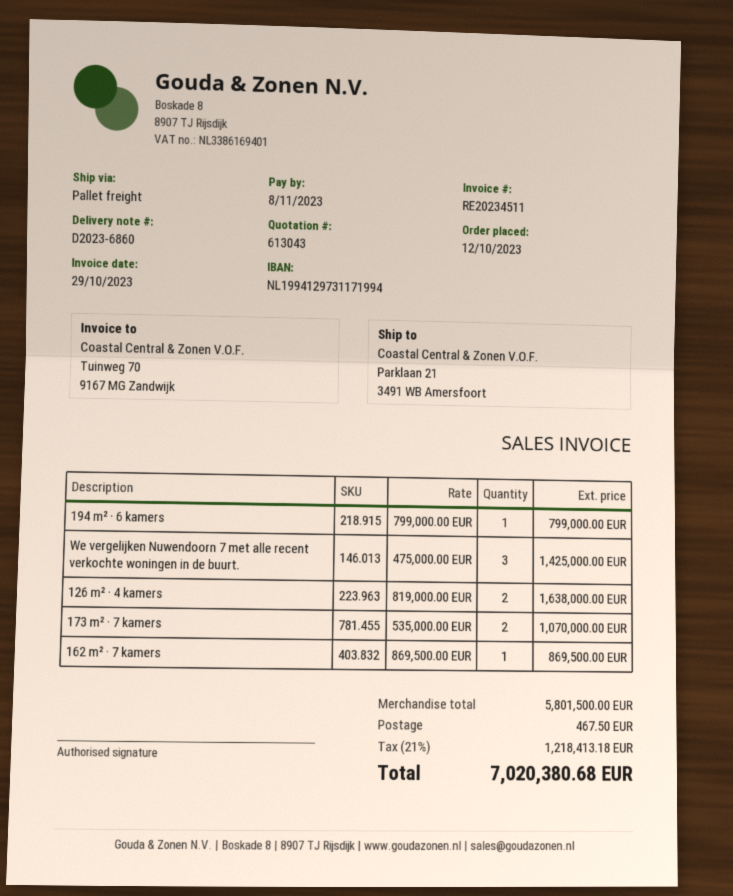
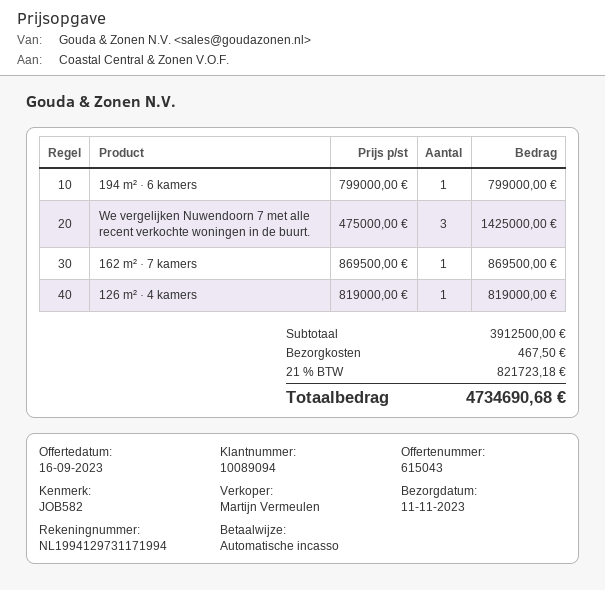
quote number: 613043 -> 615043
126 m² · 4 kamers: 2 x 819000.00 = 1638000.00 -> 1 x 819000.00 = 819000.00
173 m² · 7 kamers: 2 x 535000.00 = 1070000.00 -> none
subtotal: 5801500.00 -> 3912500.00
tax: 21% = 1218413.18 -> 21% = 821723.18
total: 7020380.68 -> 4734690.68

